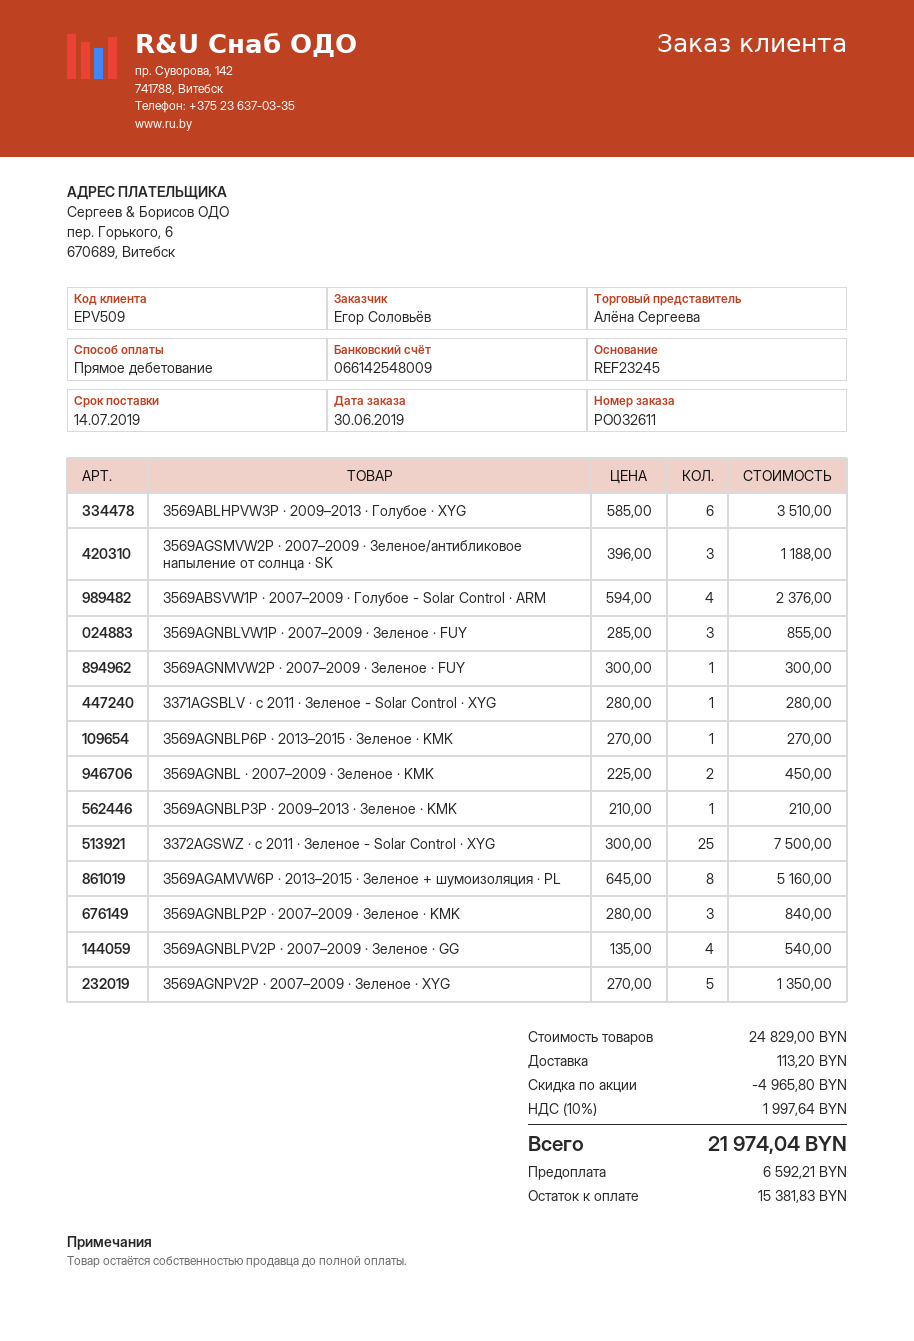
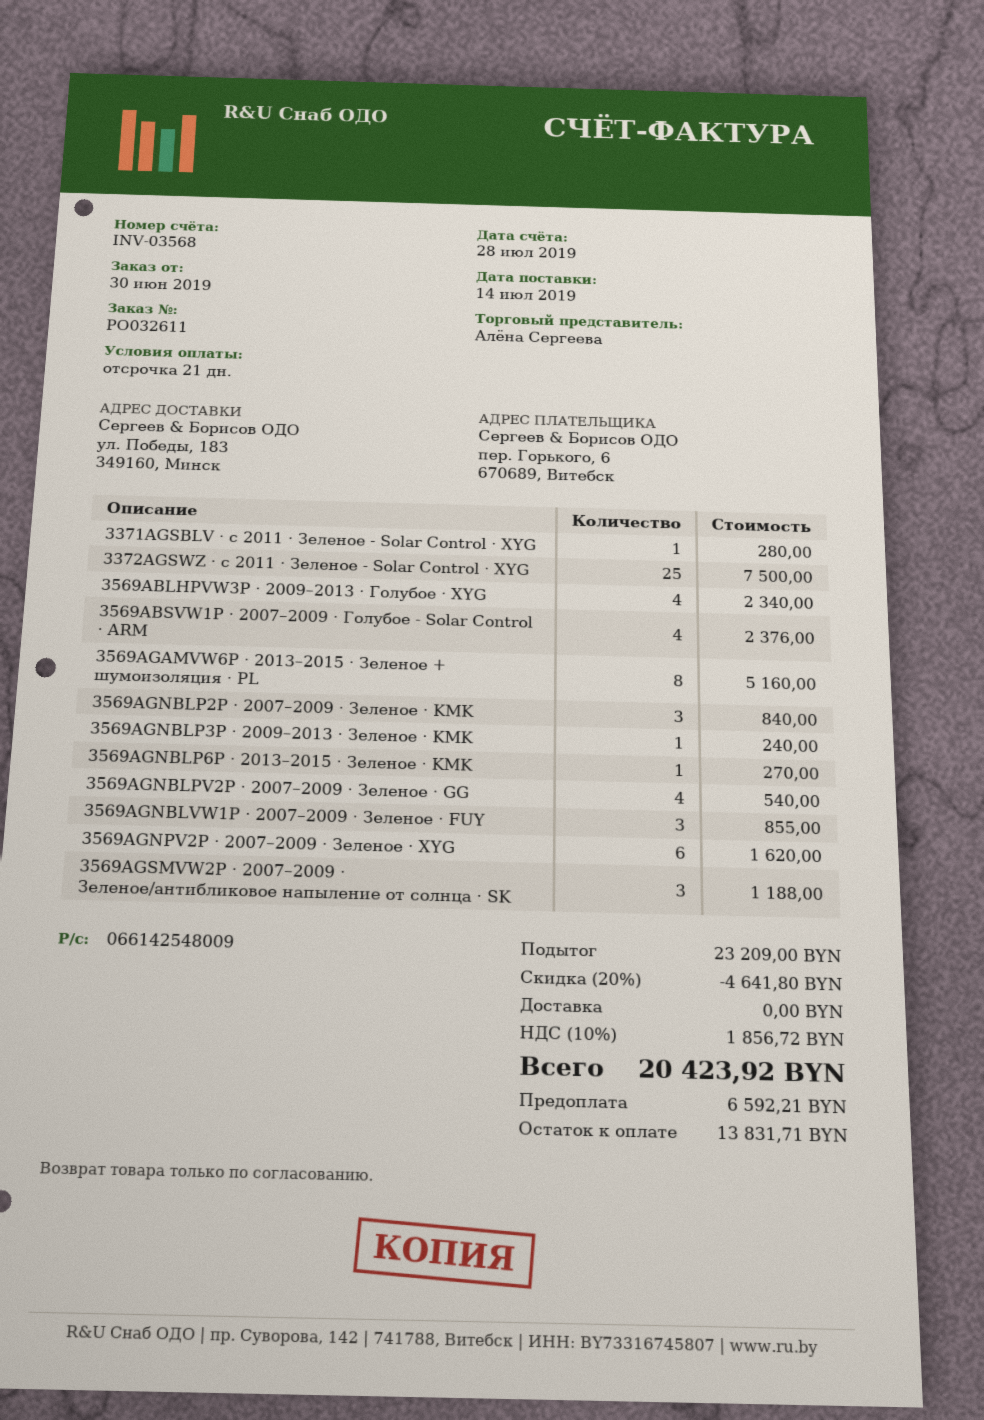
3569ABLHPVW3P · 2009–2013 · Голубое · XYG: 6 for 3510.00 -> 4 for 2340.00
3569AGNMVW2P · 2007–2009 · Зеленое · FUY: 1 for 300.00 -> none
3569AGNBL · 2007–2009 · Зеленое · KMK: 2 for 450.00 -> none
3569AGNBLP3P · 2009–2013 · Зеленое · KMK: 1 for 210.00 -> 1 for 240.00
3569AGNPV2P · 2007–2009 · Зеленое · XYG: 5 for 1350.00 -> 6 for 1620.00
subtotal: 24829.00 -> 23209.00
discount: 4965.80 -> 4641.80
shipping: 113.20 -> 0.00
tax: 10% = 1997.64 -> 10% = 1856.72
total: 21974.04 -> 20423.92
balance: 15381.83 -> 13831.71

